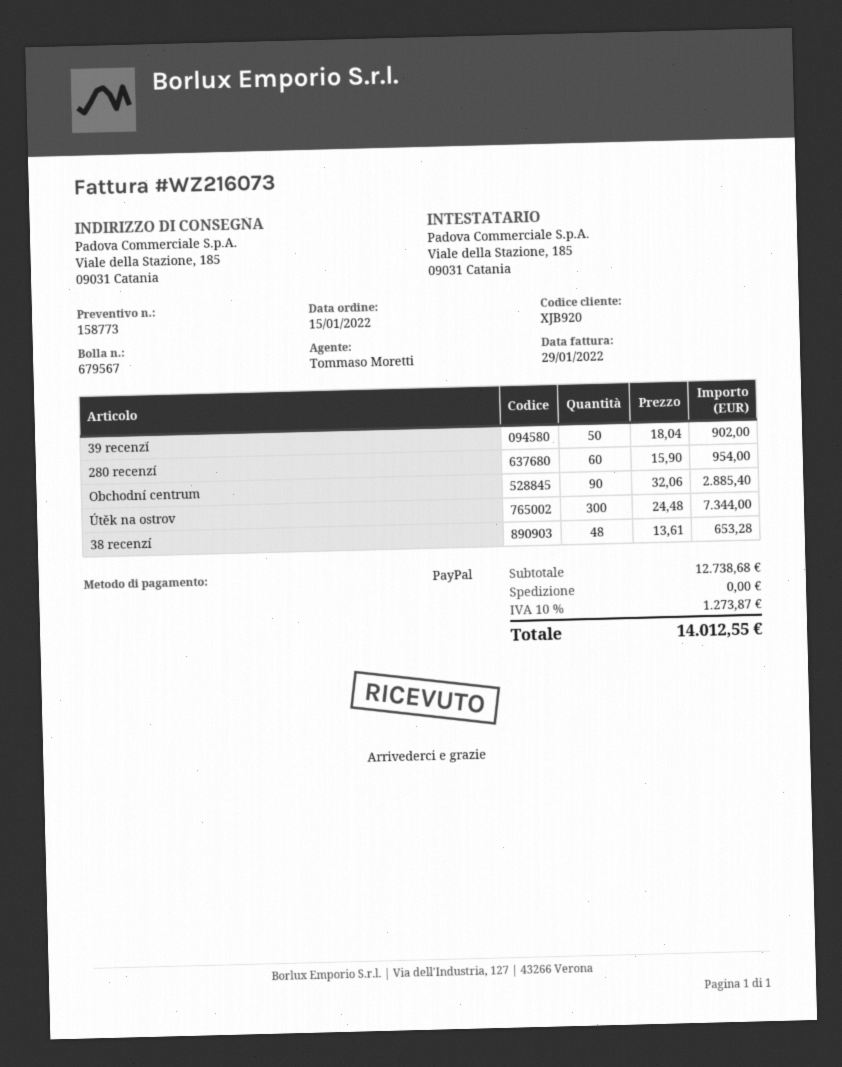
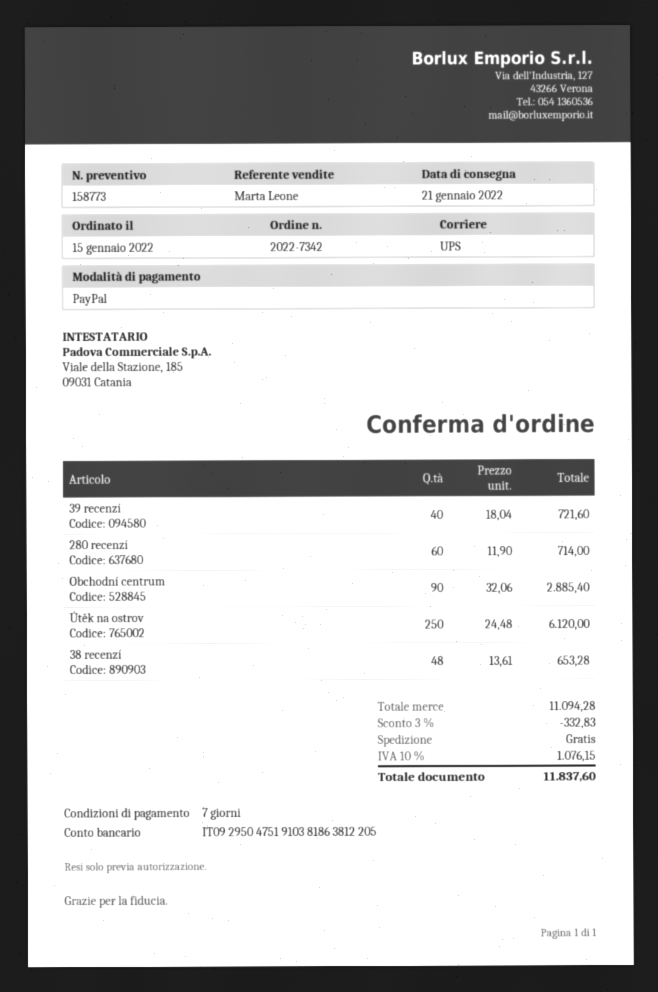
sales rep: Tommaso Moretti -> Marta Leone
39 recenzí: 50 x 18.04 = 902.00 -> 40 x 18.04 = 721.60
280 recenzí: 60 x 15.90 = 954.00 -> 60 x 11.90 = 714.00
Útěk na ostrov: 300 x 24.48 = 7344.00 -> 250 x 24.48 = 6120.00
subtotal: 12738.68 -> 11094.28
discount: none -> 3% = 332.83
tax: 10% = 1273.87 -> 10% = 1076.15
total: 14012.55 -> 11837.60

